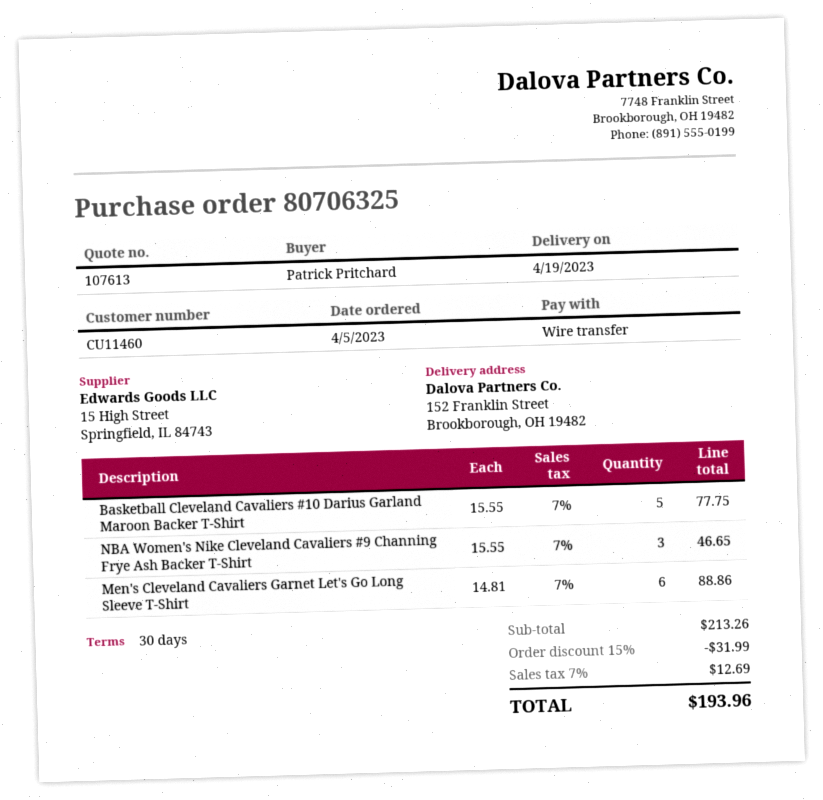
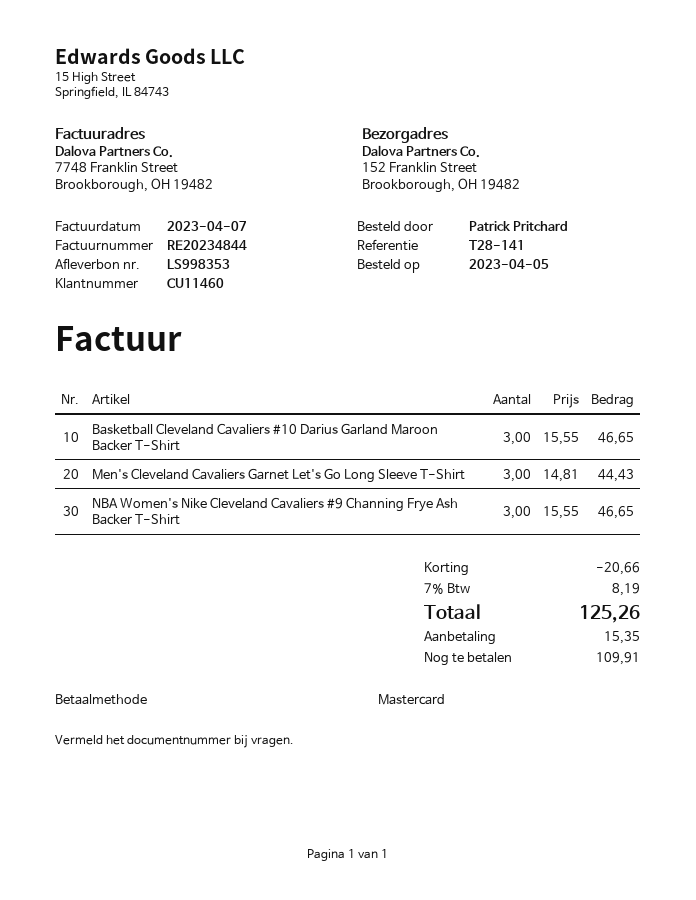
payment method: bank transfer -> Mastercard
Basketball Cleveland Cavaliers #10 Darius Garland Maroon Backer T-Shirt: 5 x 15.55 = 77.75 -> 3 x 15.55 = 46.65
Men's Cleveland Cavaliers Garnet Let's Go Long Sleeve T-Shirt: 6 x 14.81 = 88.86 -> 3 x 14.81 = 44.43
discount: 31.99 -> 20.66
tax: 7% = 12.69 -> 7% = 8.19
total: 193.96 -> 125.26

